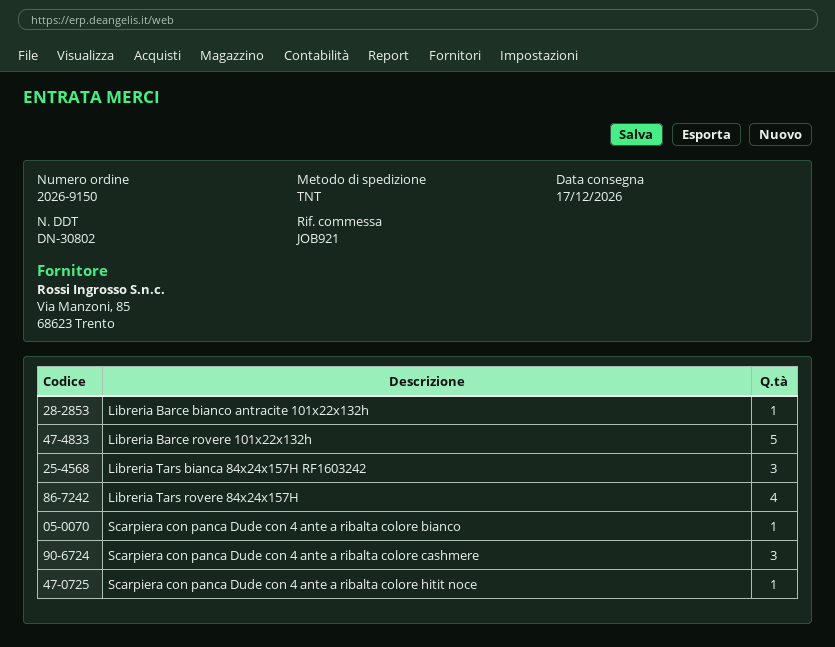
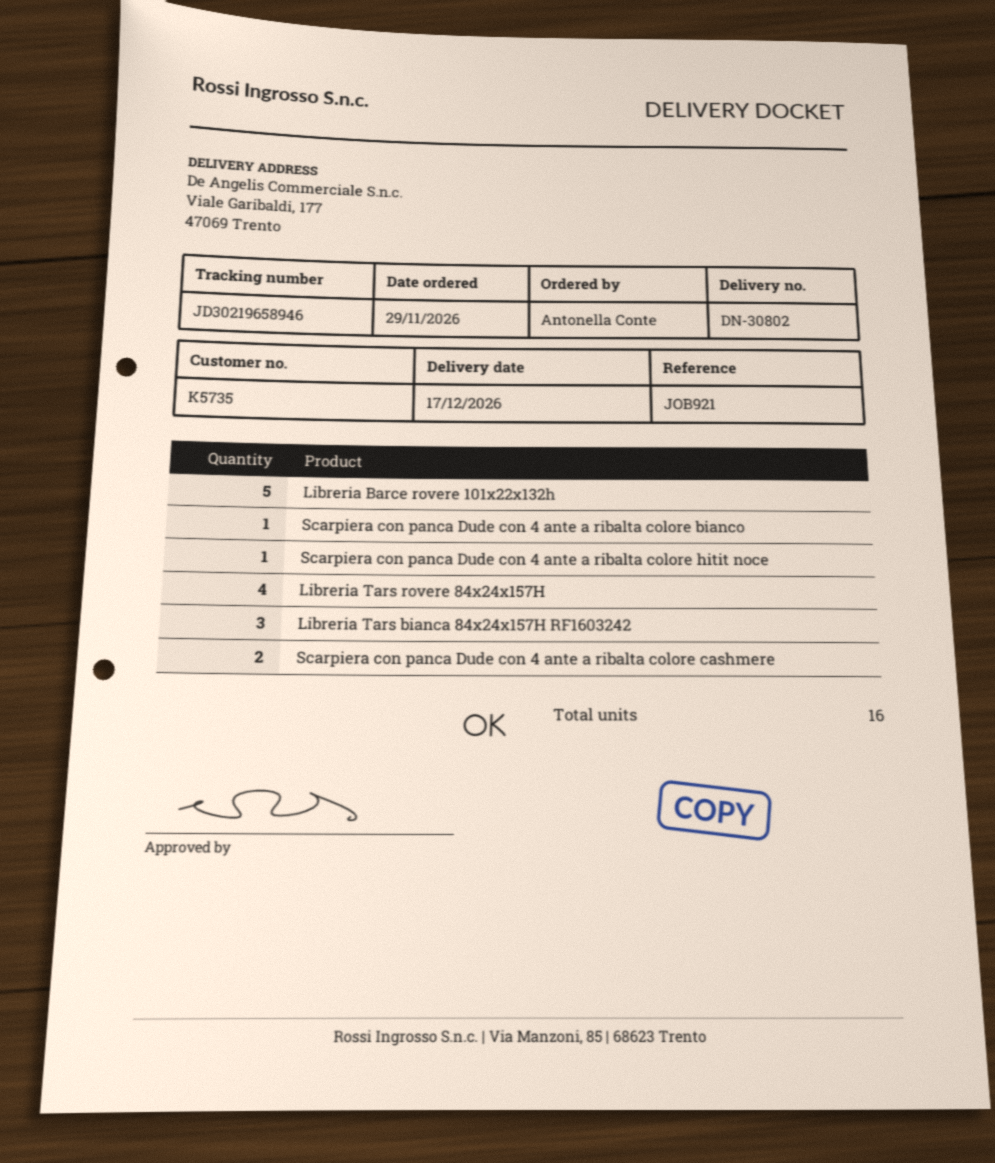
Libreria Barce bianco antracite 101x22x132h: 1 -> none
Scarpiera con panca Dude con 4 ante a ribalta colore cashmere: 3 -> 2

